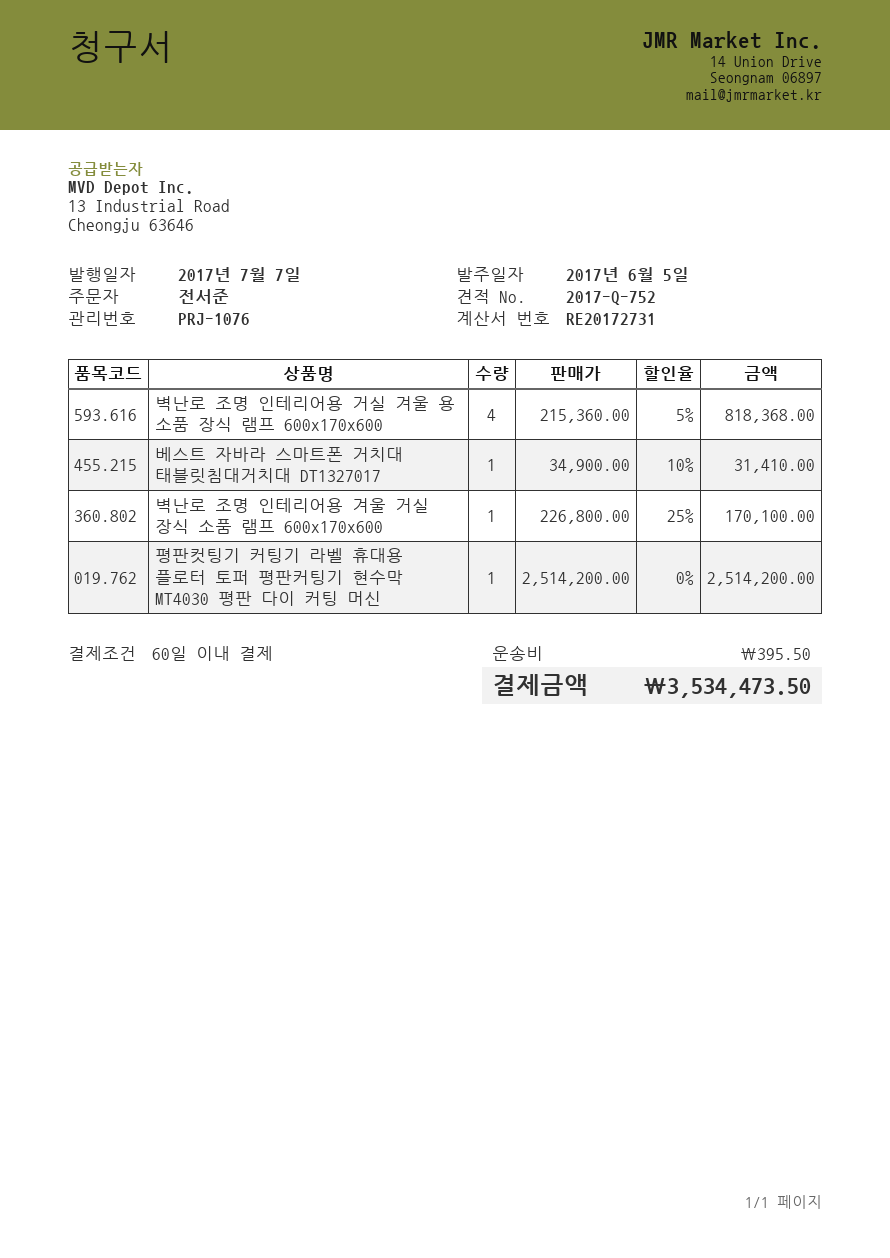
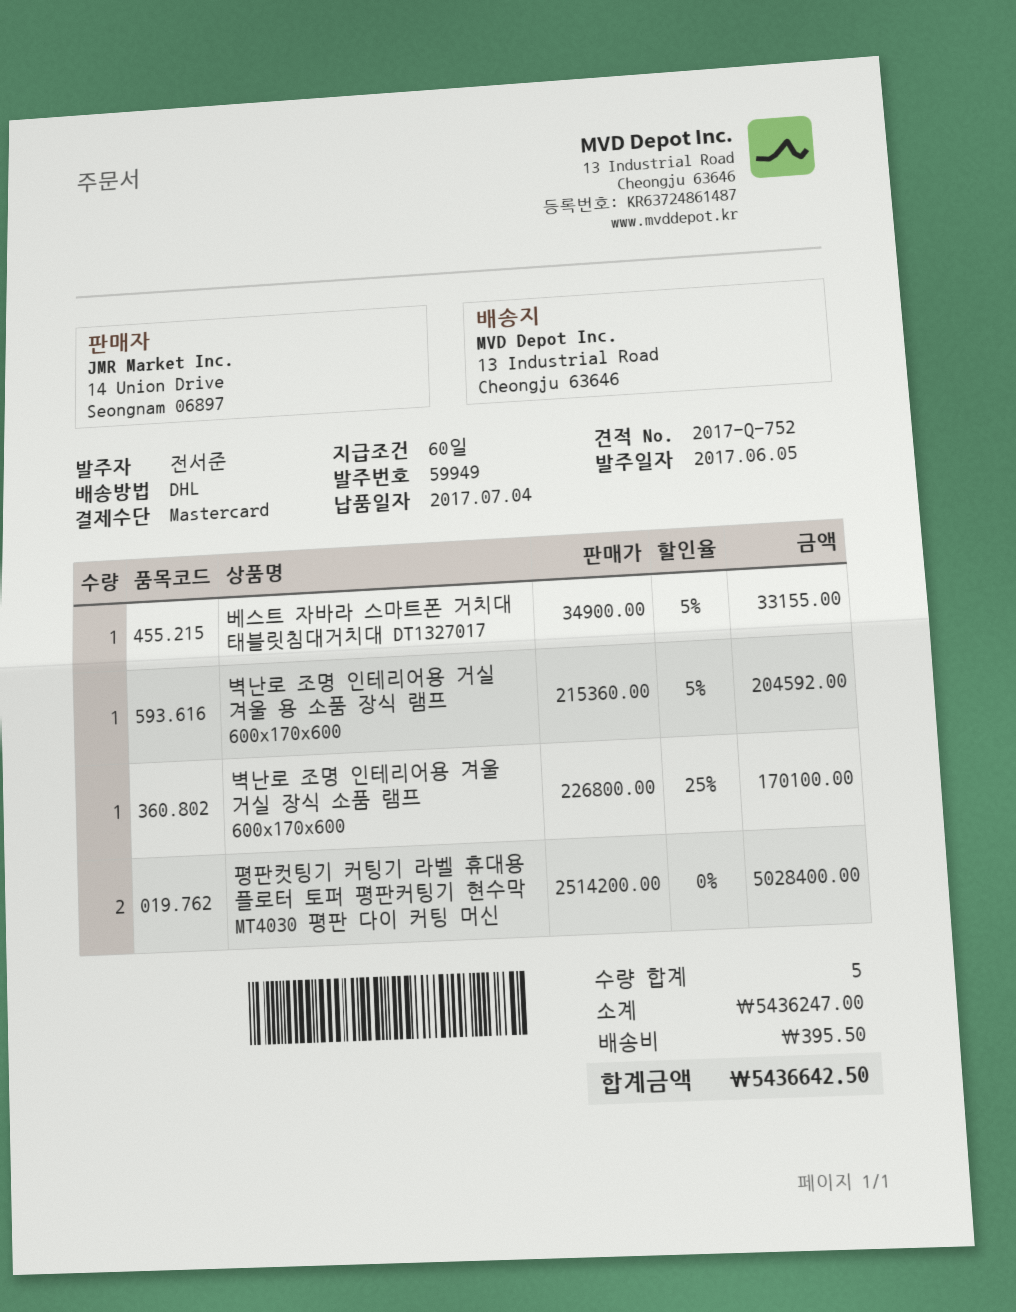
벽난로 조명 인테리어용 거실 겨울 용 소품 장식 램프 600x170x600: 4 x 215360.00 - 5% = 818368.00 -> 1 x 215360.00 - 5% = 204592.00
베스트 자바라 스마트폰 거치대 태블릿침대거치대 DT1327017: 1 x 34900.00 - 10% = 31410.00 -> 1 x 34900.00 - 5% = 33155.00
평판컷팅기 커팅기 라벨 휴대용 플로터 토퍼 평판커팅기 현수막 MT4030 평판 다이 커팅 머신: 1 x 2514200.00 = 2514200.00 -> 2 x 2514200.00 = 5028400.00
total: 3534473.50 -> 5436642.50

